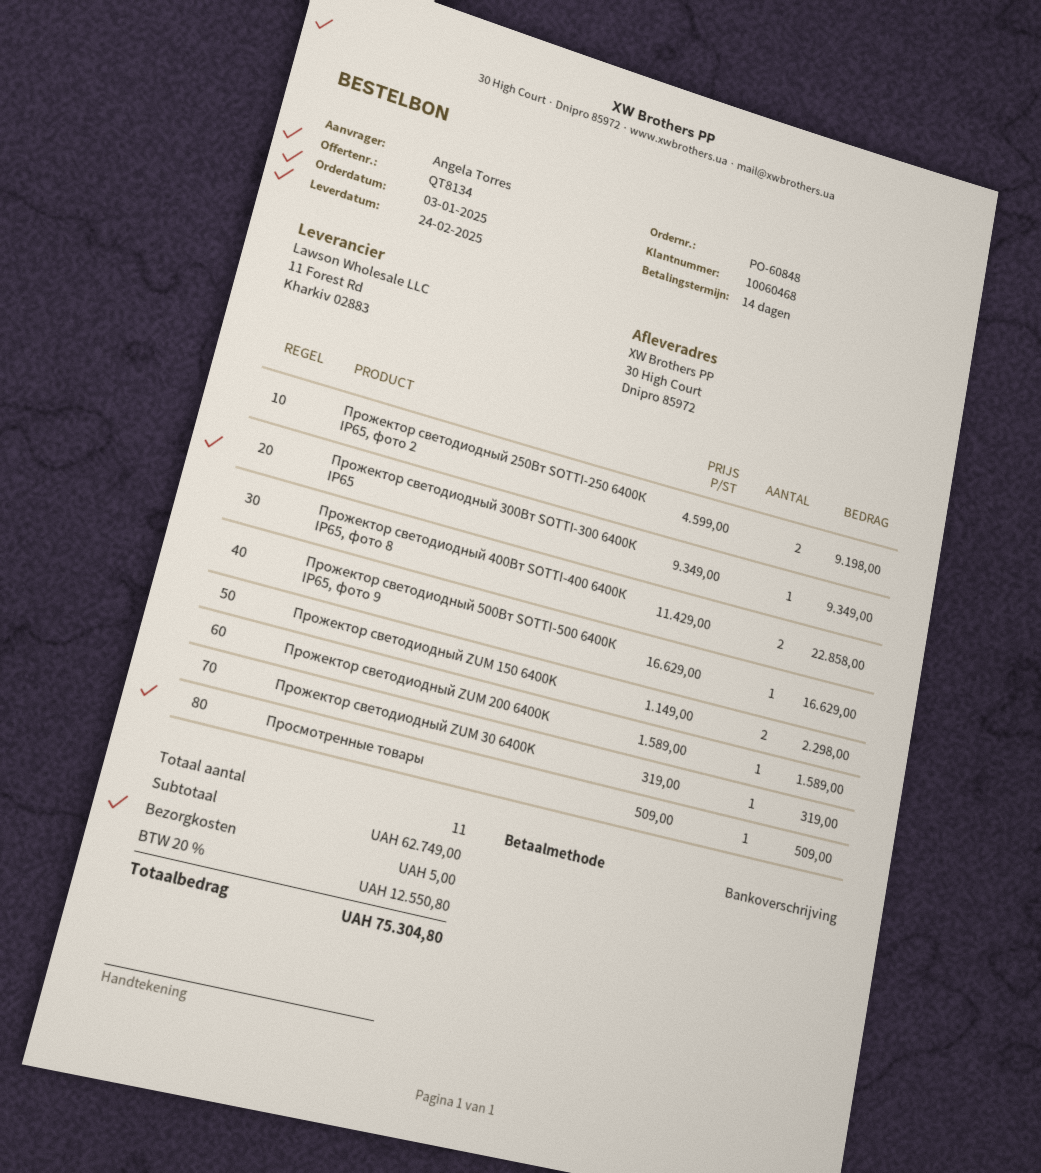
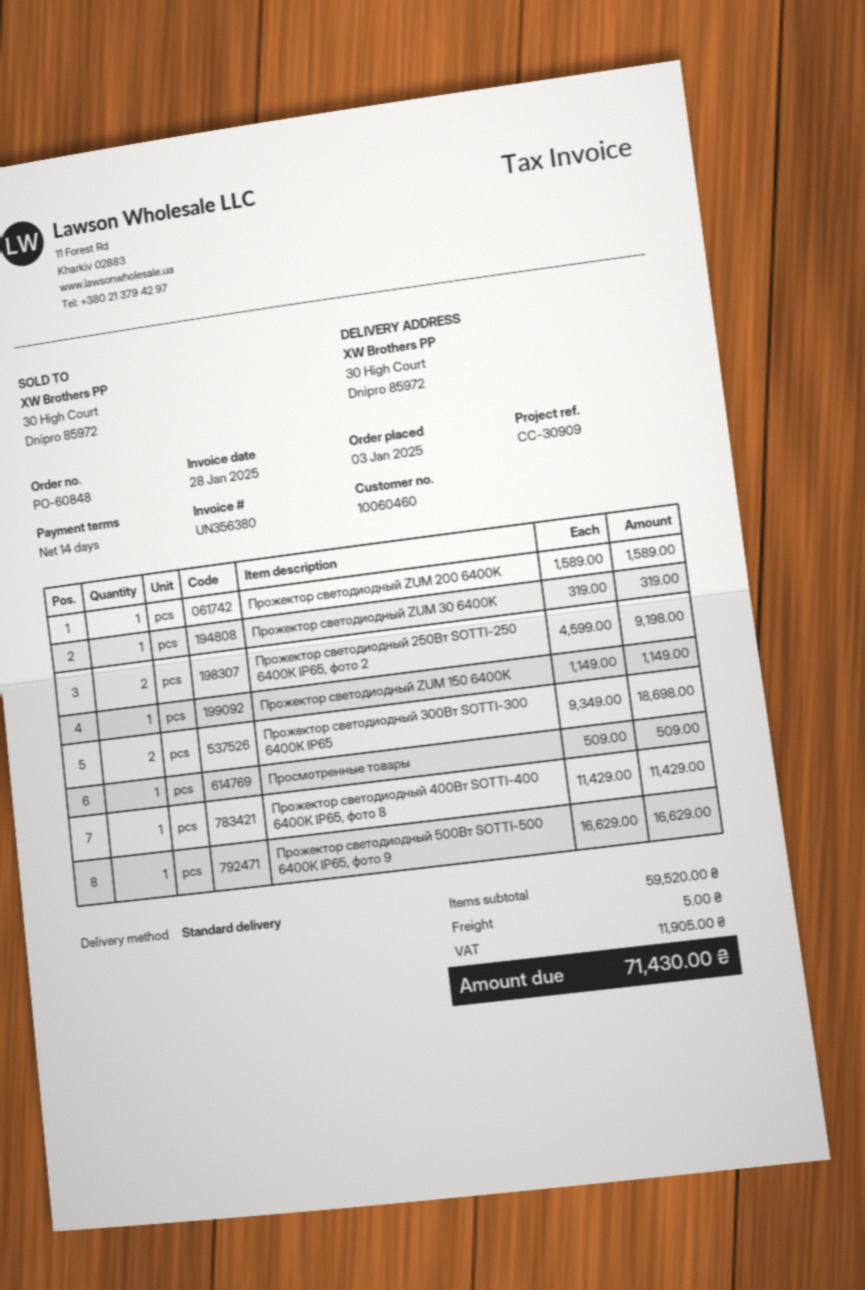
customer number: 10060468 -> 10060460
Прожектор светодиодный 300Вт SOTTI-300 6400К IP65: 1 x 9349.00 = 9349.00 -> 2 x 9349.00 = 18698.00
Прожектор светодиодный 400Вт SOTTI-400 6400К IP65, фото 8: 2 x 11429.00 = 22858.00 -> 1 x 11429.00 = 11429.00
Прожектор светодиодный ZUM 150 6400K: 2 x 1149.00 = 2298.00 -> 1 x 1149.00 = 1149.00
subtotal: 62749.00 -> 59520.00
tax: 12550.80 -> 11905.00
total: 75304.80 -> 71430.00

